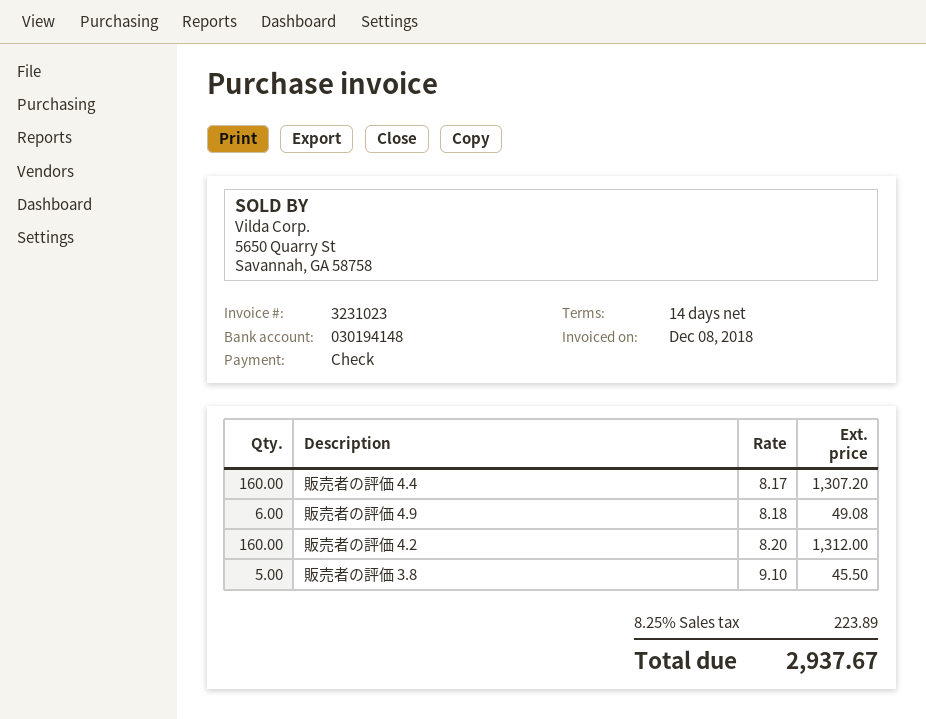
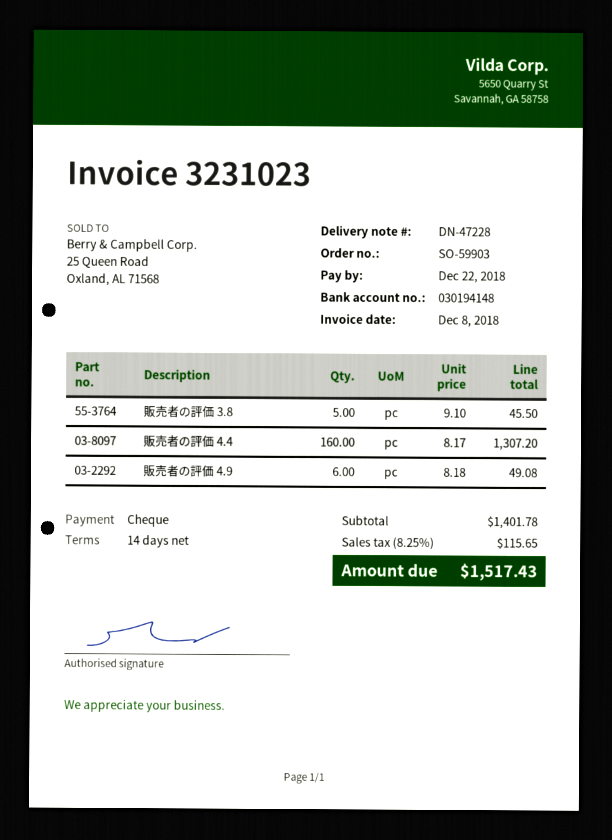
販売者の評価 4.2: 160 x 8.20 = 1312.00 -> none
tax: 8.25% = 223.89 -> 8.25% = 115.65
total: 2937.67 -> 1517.43

